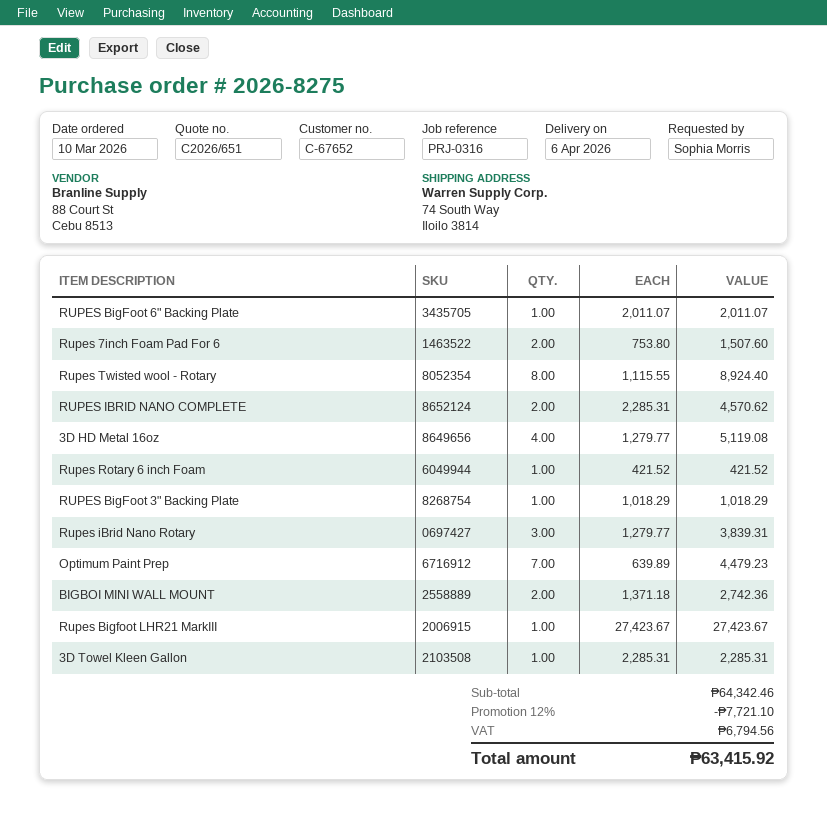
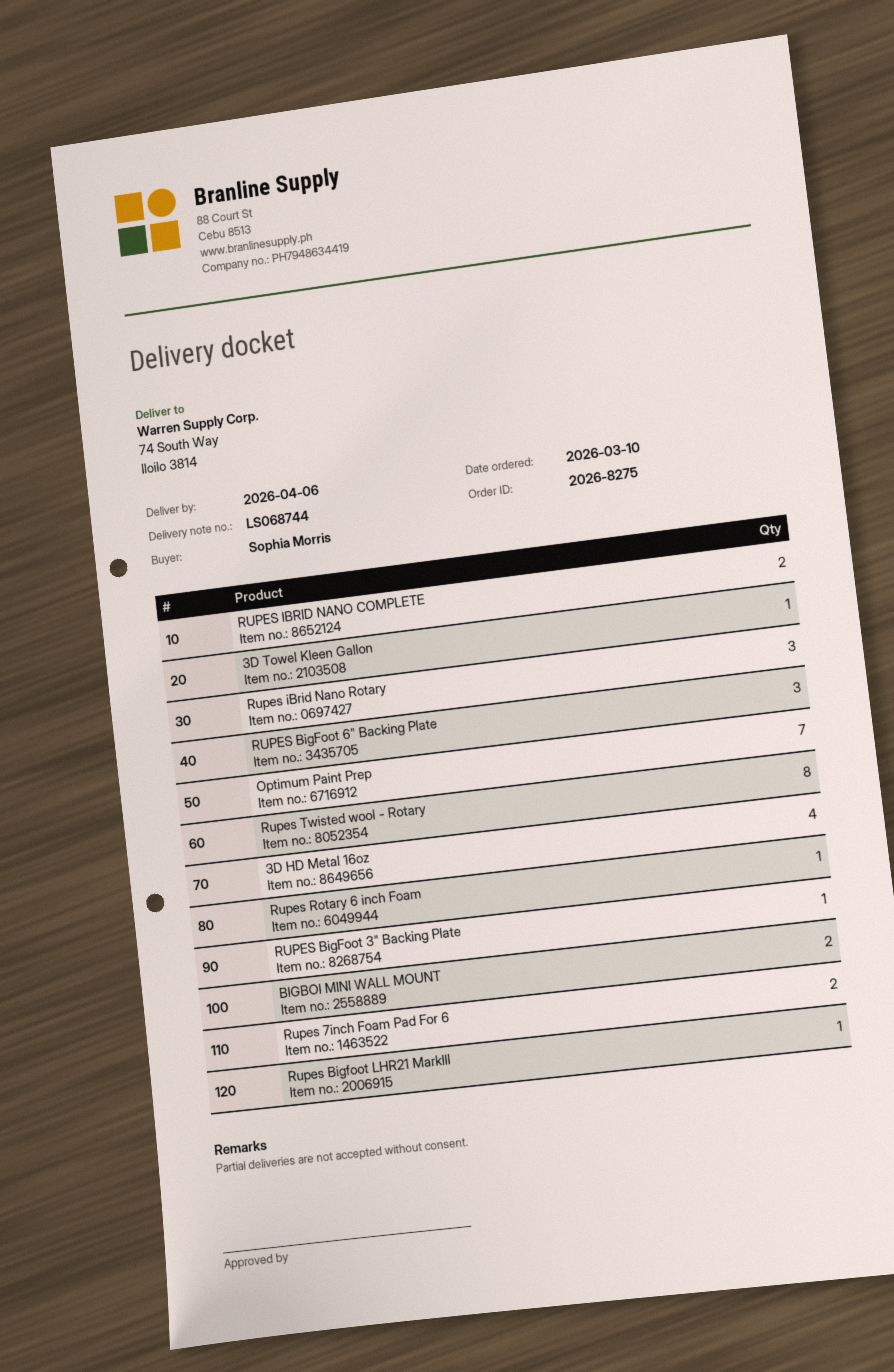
RUPES BigFoot 6" Backing Plate: 1 -> 3

